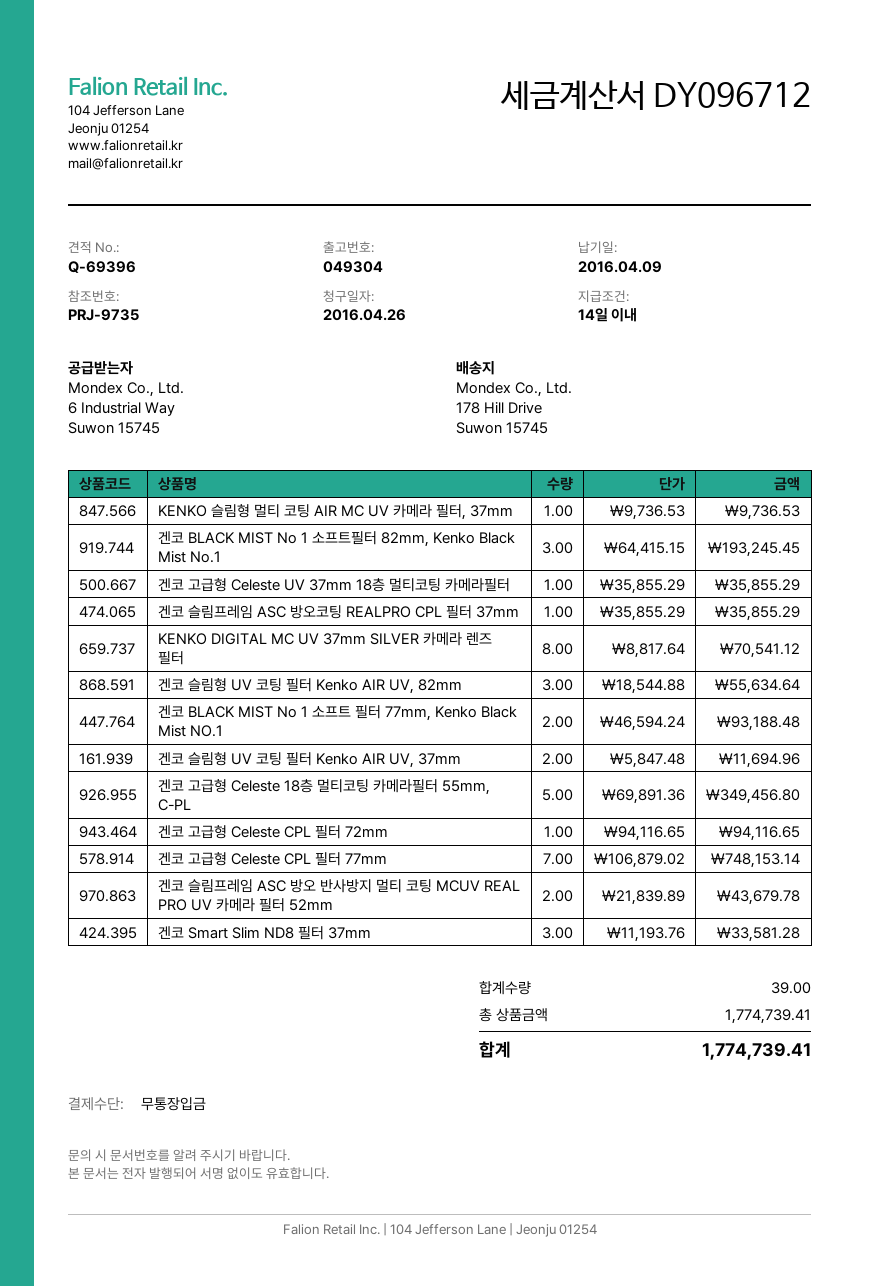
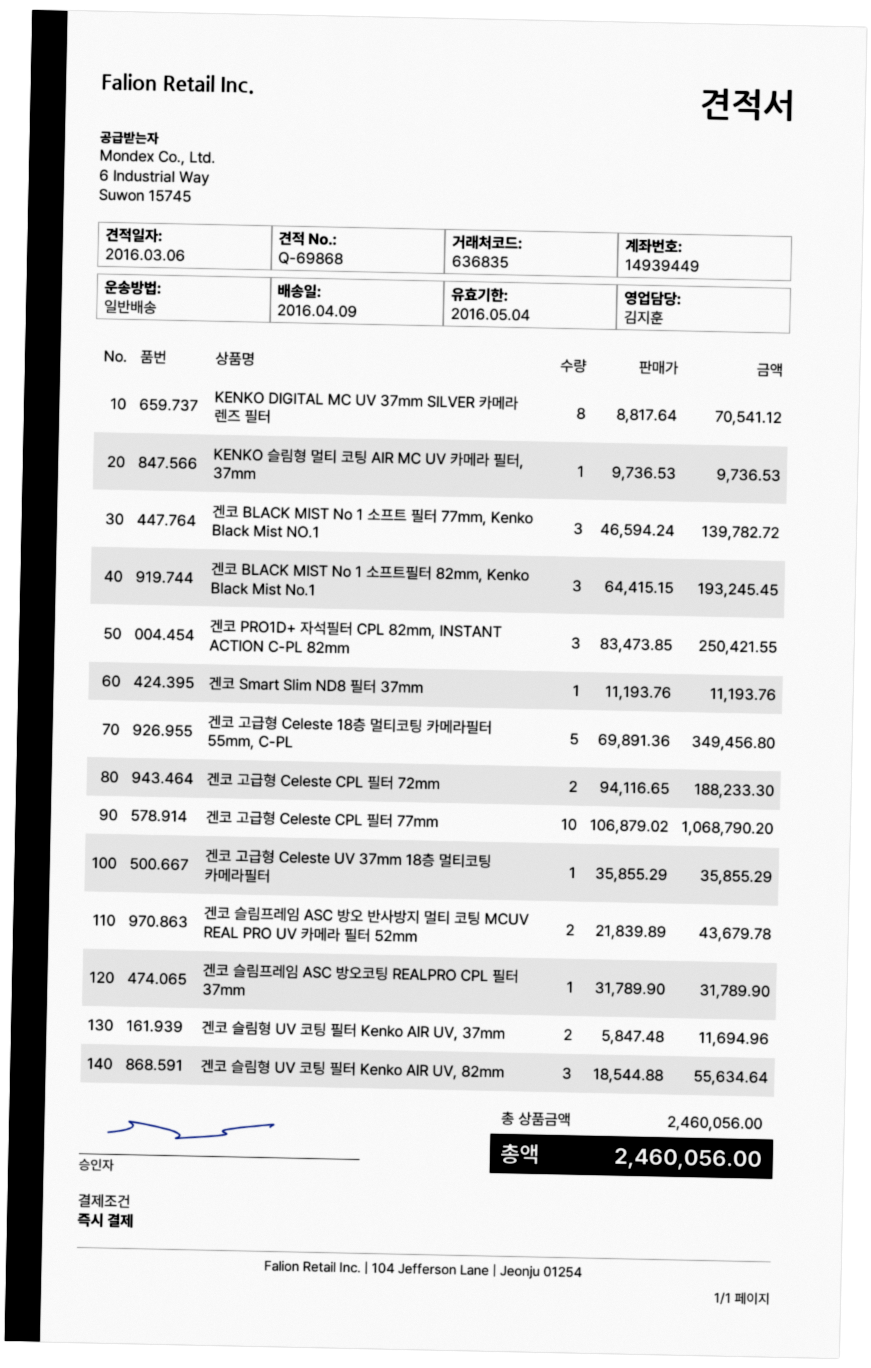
quote number: Q-69396 -> Q-69868
payment terms: 14 days -> on receipt
겐코 슬림프레임 ASC 방오코팅 REALPRO CPL 필터 37mm: 1 x 35855.29 = 35855.29 -> 1 x 31789.90 = 31789.90
겐코 BLACK MIST No 1 소프트 필터 77mm, Kenko Black Mist NO.1: 2 x 46594.24 = 93188.48 -> 3 x 46594.24 = 139782.72
겐코 고급형 Celeste CPL 필터 72mm: 1 x 94116.65 = 94116.65 -> 2 x 94116.65 = 188233.30
겐코 고급형 Celeste CPL 필터 77mm: 7 x 106879.02 = 748153.14 -> 10 x 106879.02 = 1068790.20
겐코 Smart Slim ND8 필터 37mm: 3 x 11193.76 = 33581.28 -> 1 x 11193.76 = 11193.76
겐코 PRO1D+ 자석필터 CPL 82mm, INSTANT ACTION C-PL 82mm: none -> 3 x 83473.85 = 250421.55
subtotal: 1774739.41 -> 2460056.00
total: 1774739.41 -> 2460056.00

